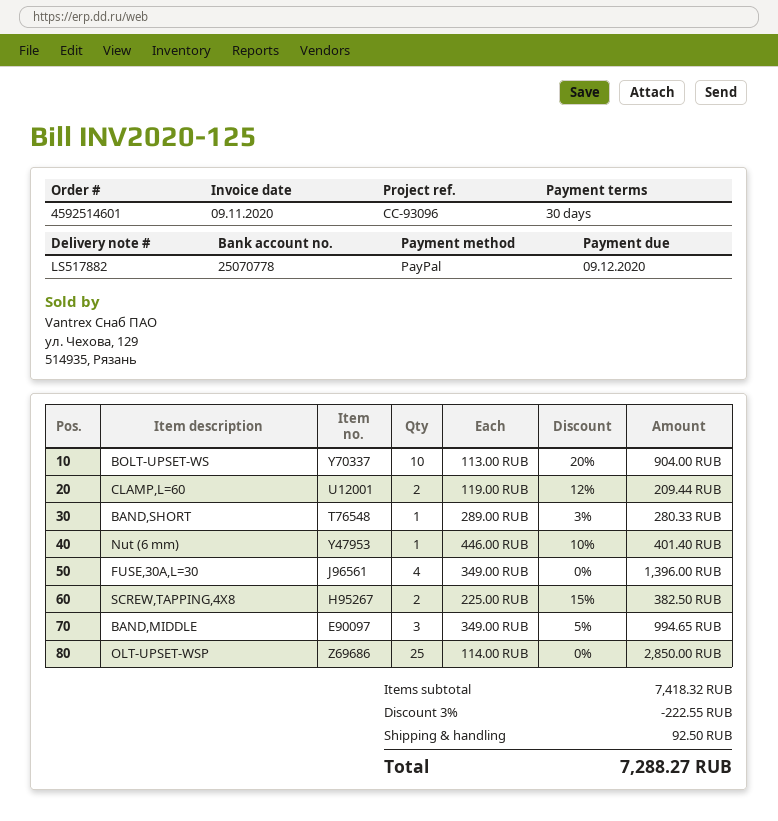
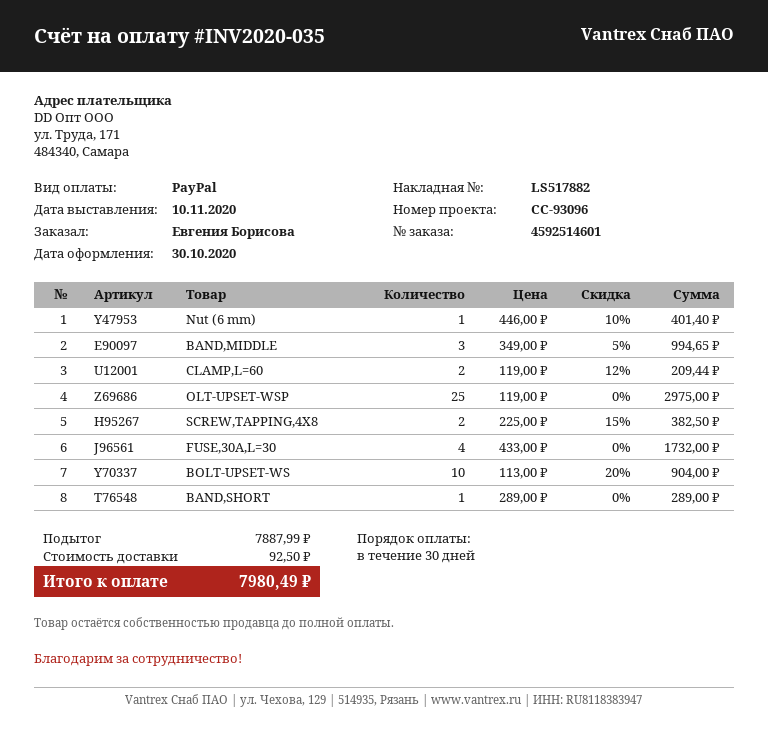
invoice number: INV2020-125 -> INV2020-035
invoice date: 2020-11-09 -> 2020-11-10
BAND,SHORT: 1 x 289.00 - 3% = 280.33 -> 1 x 289.00 = 289.00
FUSE,30A,L=30: 4 x 349.00 = 1396.00 -> 4 x 433.00 = 1732.00
OLT-UPSET-WSP: 25 x 114.00 = 2850.00 -> 25 x 119.00 = 2975.00
subtotal: 7418.32 -> 7887.99
discount: 3% = 222.55 -> none
total: 7288.27 -> 7980.49

